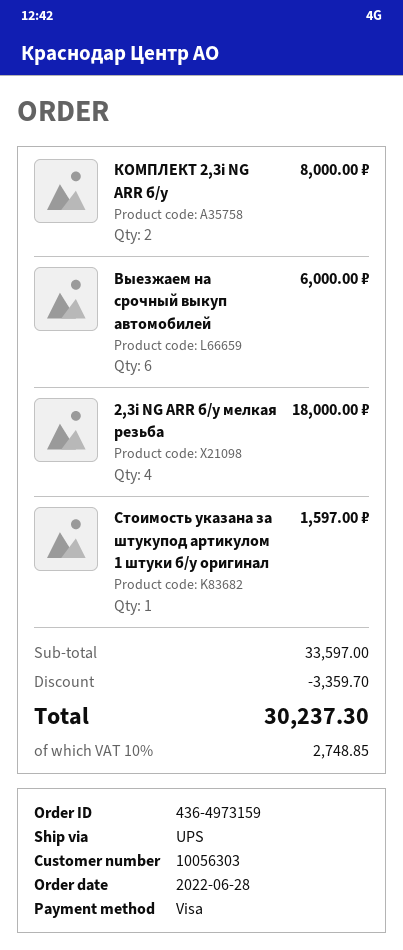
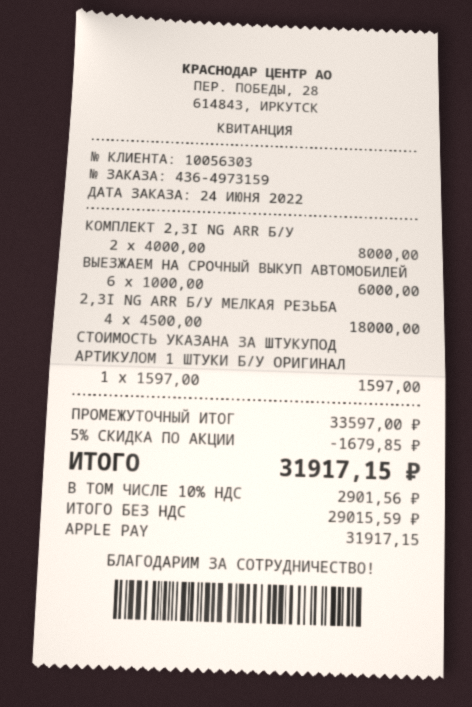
order date: 2022-06-28 -> 2022-06-24
payment method: Visa -> Apple Pay
discount: 3359.70 -> 1679.85
tax: 10% = 2748.85 -> 10% = 2901.56
total: 30237.30 -> 31917.15

